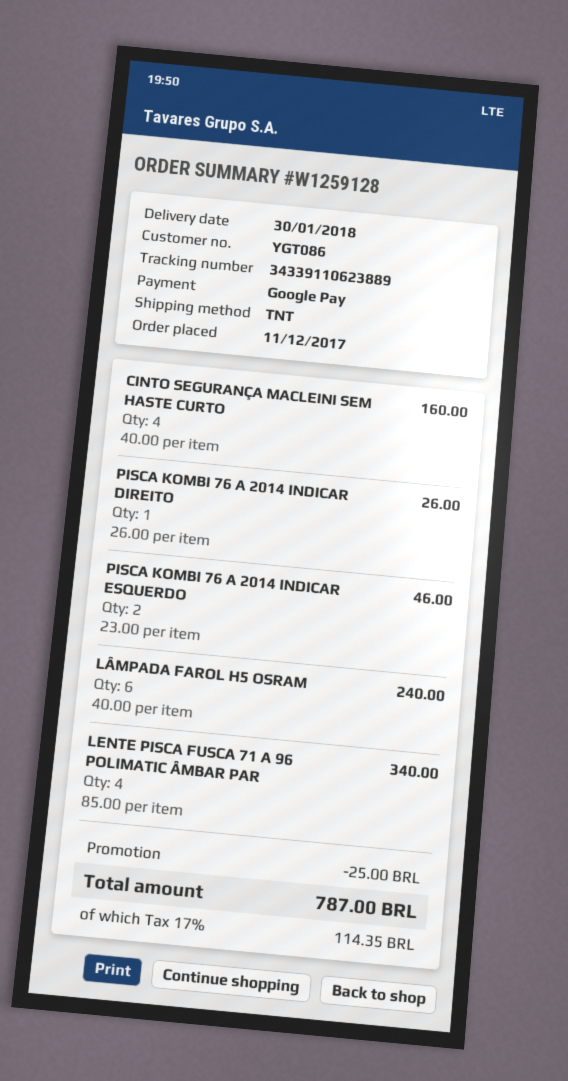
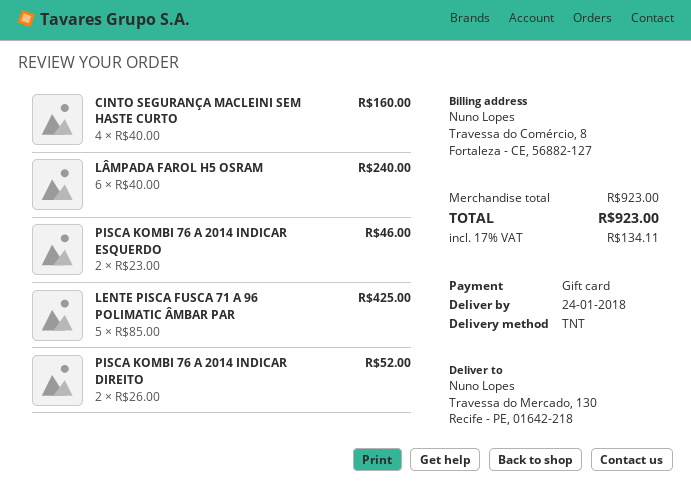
delivery date: 2018-01-30 -> 2018-01-24
payment method: Google Pay -> gift card
PISCA KOMBI 76 A 2014 INDICAR DIREITO: 1 x 26.00 = 26.00 -> 2 x 26.00 = 52.00
LENTE PISCA FUSCA 71 A 96 POLIMATIC ÂMBAR PAR: 4 x 85.00 = 340.00 -> 5 x 85.00 = 425.00
discount: 25.00 -> none
tax: 17% = 114.35 -> 17% = 134.11
total: 787.00 -> 923.00

